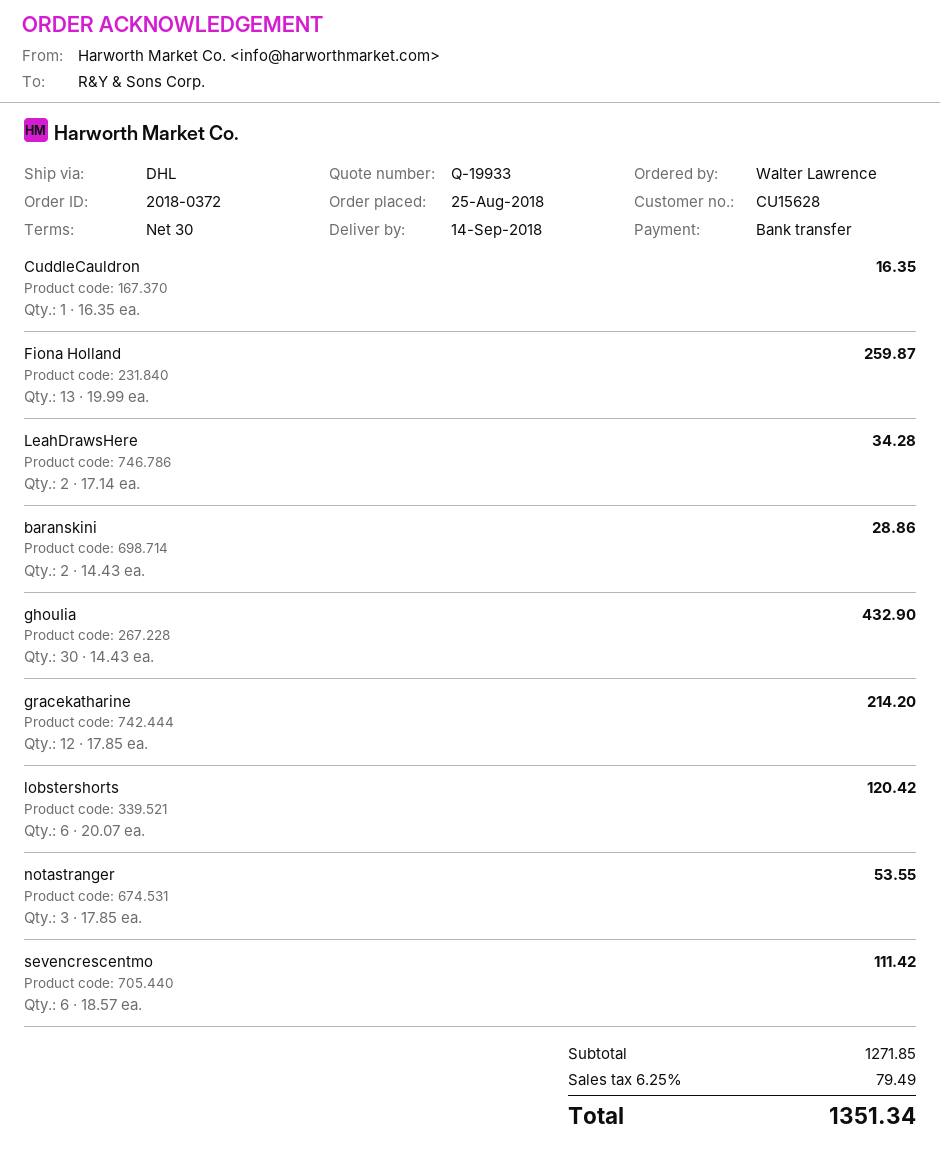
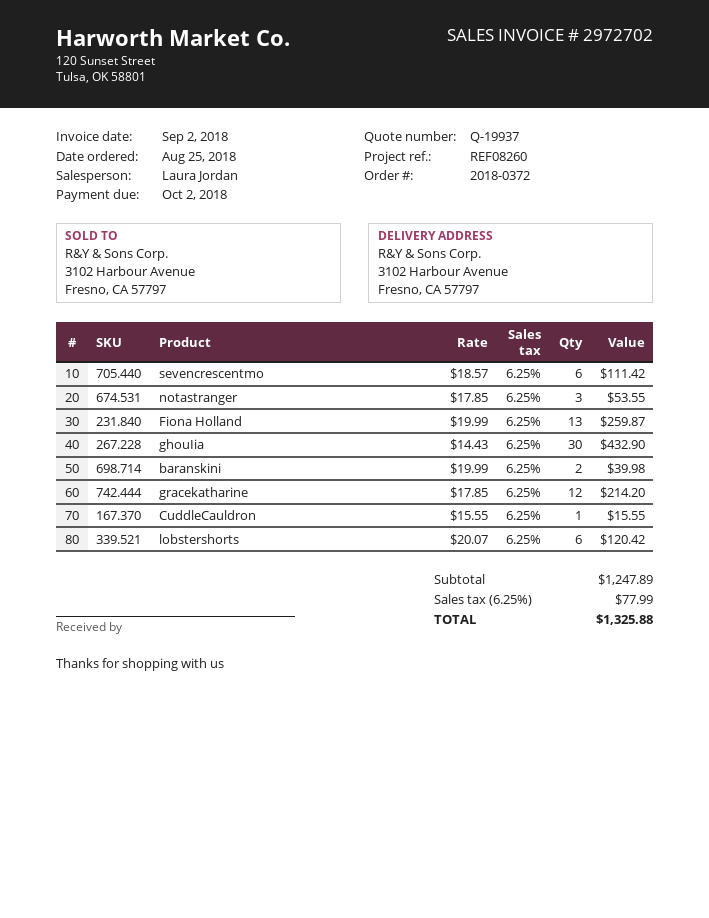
quote number: Q-19933 -> Q-19937
CuddleCauldron: 1 x 16.35 = 16.35 -> 1 x 15.55 = 15.55
LeahDrawsHere: 2 x 17.14 = 34.28 -> none
baranskini: 2 x 14.43 = 28.86 -> 2 x 19.99 = 39.98
subtotal: 1271.85 -> 1247.89
tax: 6.25% = 79.49 -> 6.25% = 77.99
total: 1351.34 -> 1325.88

